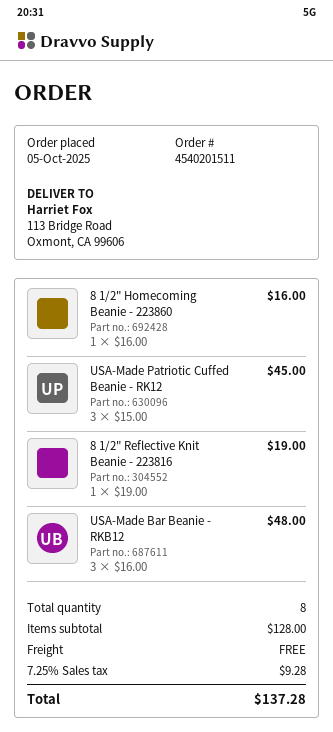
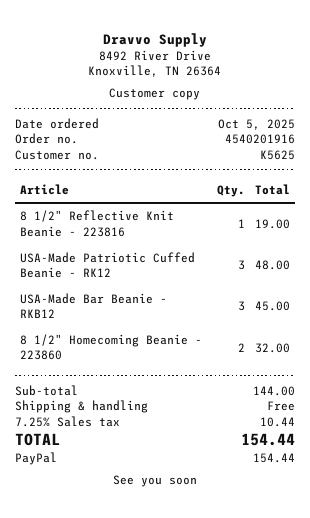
order number: 4540201511 -> 4540201916
8 1/2" Homecoming Beanie - 223860: 1 for 16.00 -> 2 for 32.00
USA-Made Patriotic Cuffed Beanie - RK12: 3 for 45.00 -> 3 for 48.00
USA-Made Bar Beanie - RKB12: 3 for 48.00 -> 3 for 45.00
subtotal: 128.00 -> 144.00
tax: 7.25% = 9.28 -> 7.25% = 10.44
total: 137.28 -> 154.44

